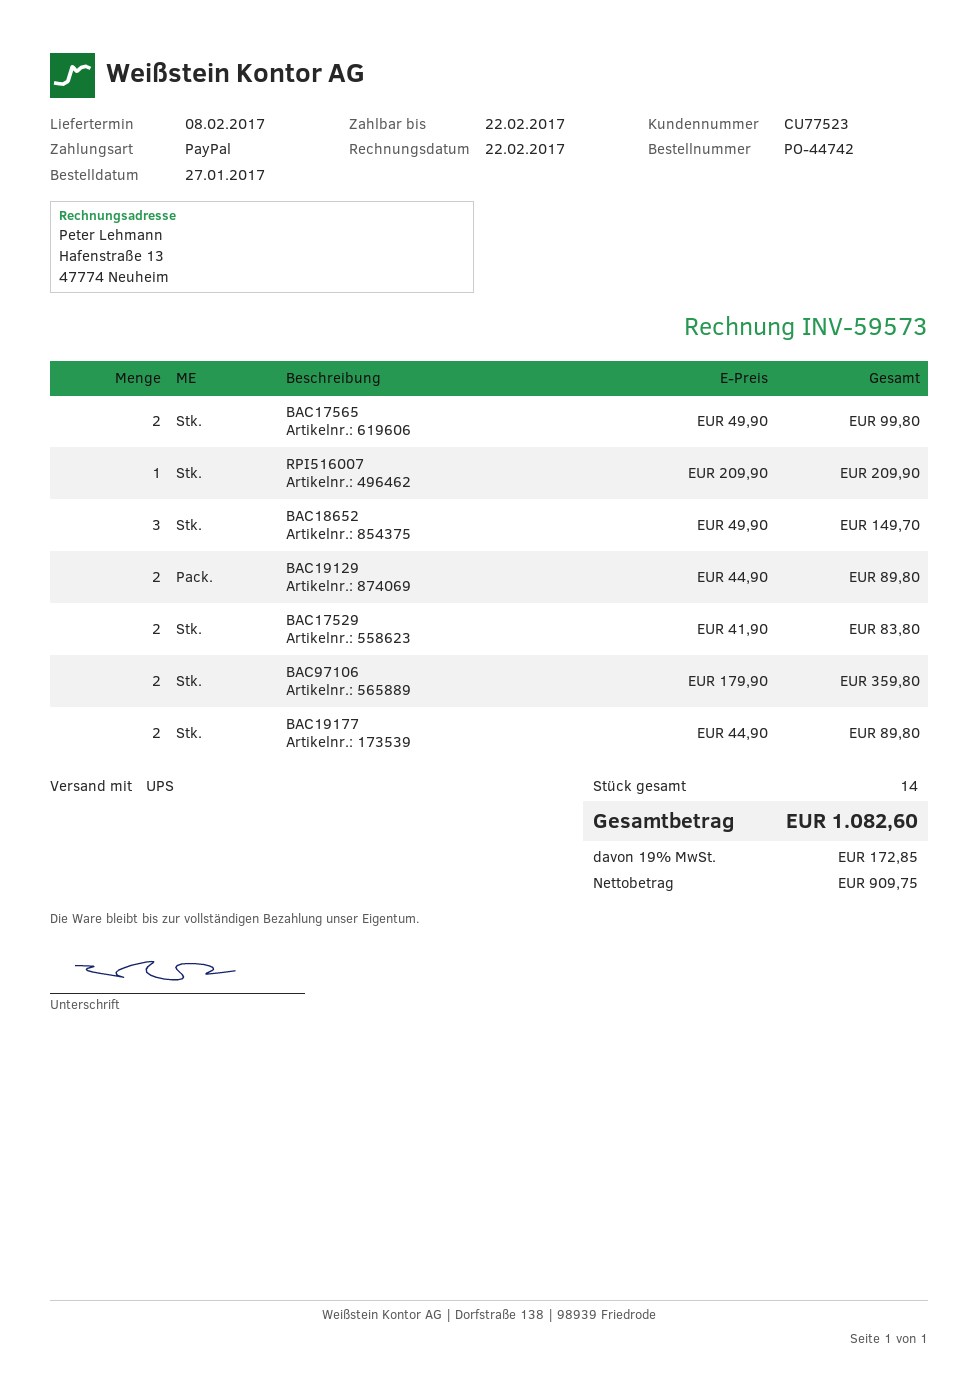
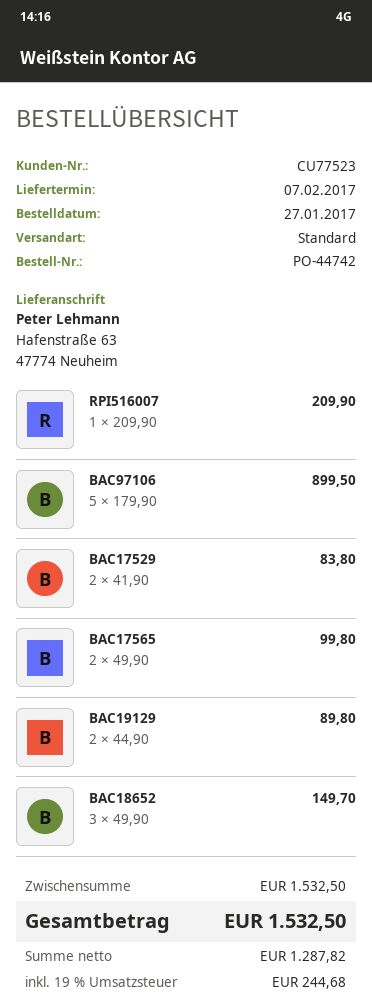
delivery date: 2017-02-08 -> 2017-02-07
shipping method: UPS -> standard
BAC97106: 2 x 179.90 = 359.80 -> 5 x 179.90 = 899.50
BAC19177: 2 x 44.90 = 89.80 -> none
net: 909.75 -> 1287.82
tax: 19% = 172.85 -> 19% = 244.68
total: 1082.60 -> 1532.50

